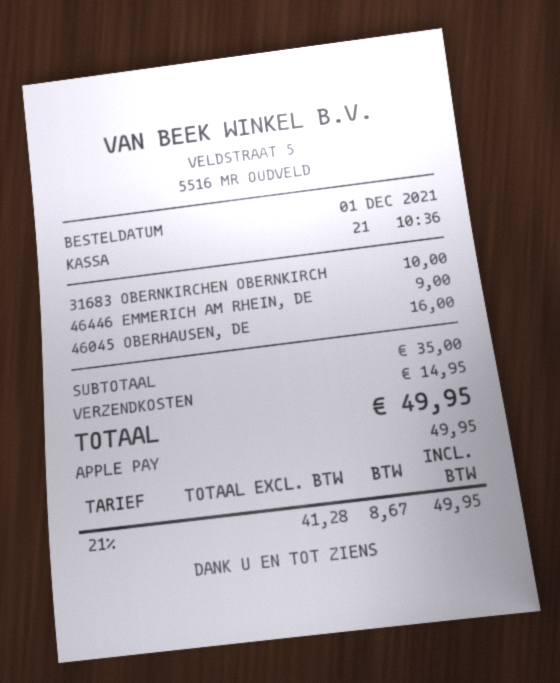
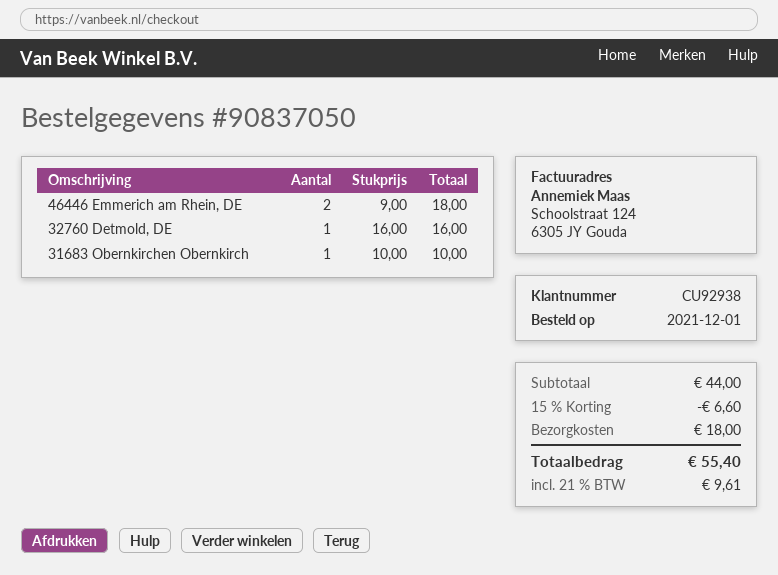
46446 EMMERICH AM RHEIN, DE: 1 x 9.00 = 9.00 -> 2 x 9.00 = 18.00
46045 OBERHAUSEN, DE: 1 x 16.00 = 16.00 -> none
32760 Detmold, DE: none -> 1 x 16.00 = 16.00
subtotal: 35.00 -> 44.00
discount: none -> 15% = 6.60
shipping: 14.95 -> 18.00
tax: 21% = 8.67 -> 21% = 9.61
total: 49.95 -> 55.40

